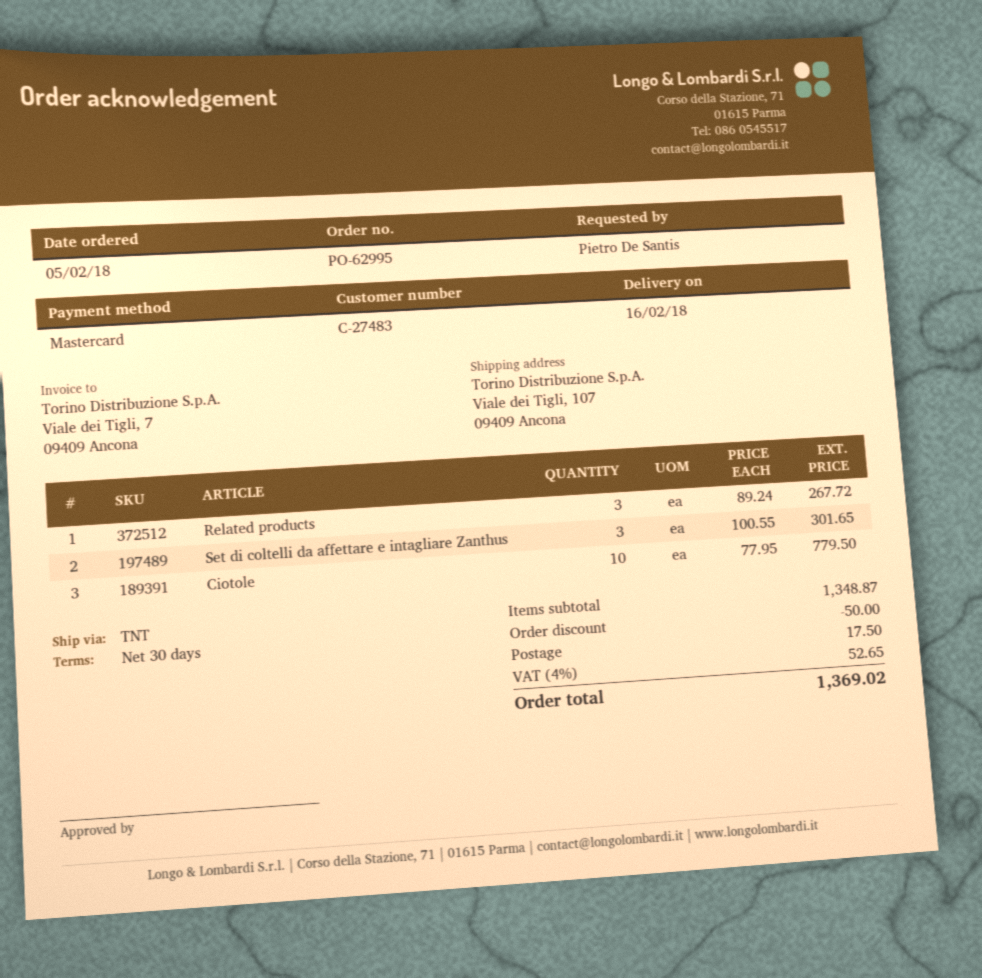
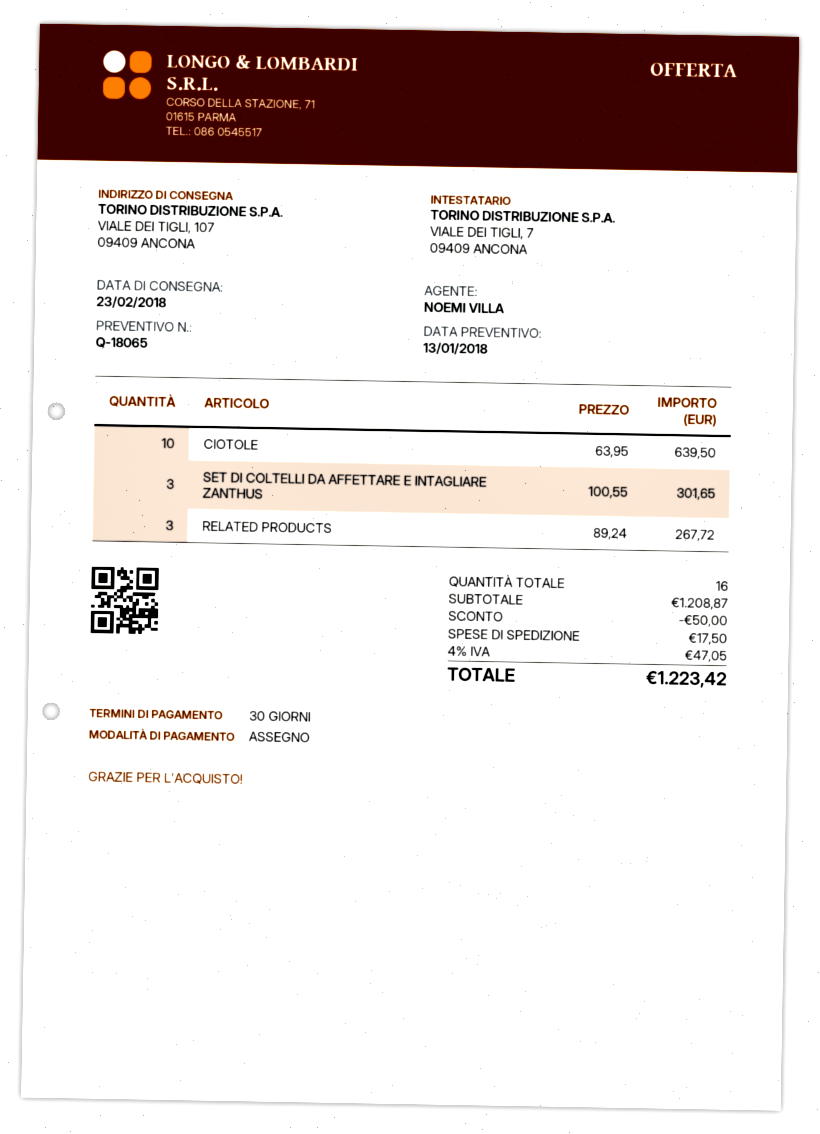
delivery date: 2018-02-16 -> 2018-02-23
payment method: Mastercard -> cheque
Ciotole: 10 x 77.95 = 779.50 -> 10 x 63.95 = 639.50
subtotal: 1348.87 -> 1208.87
tax: 4% = 52.65 -> 4% = 47.05
total: 1369.02 -> 1223.42

